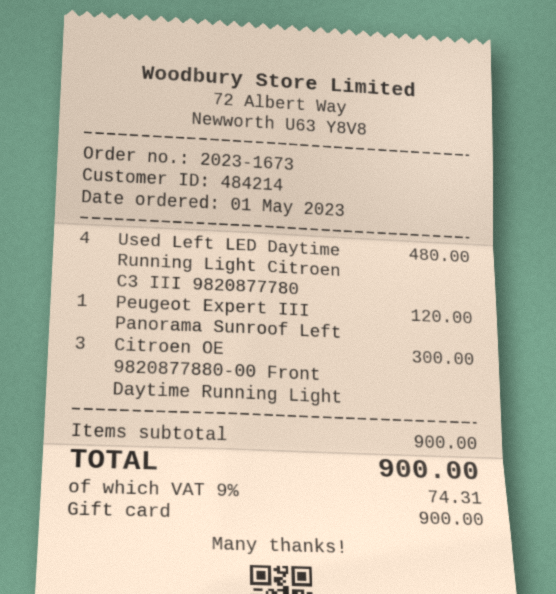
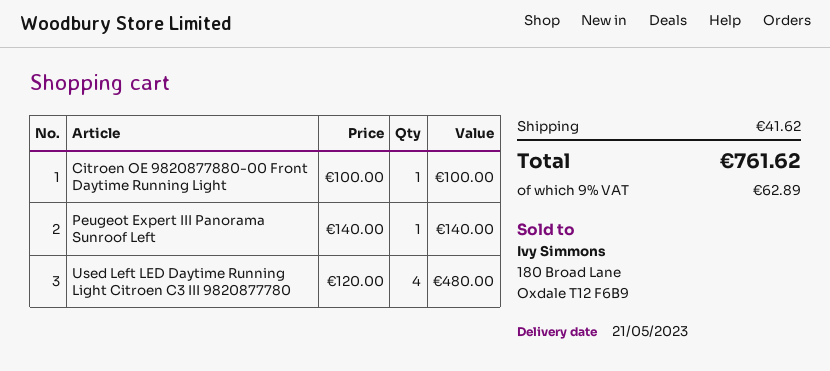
Peugeot Expert III Panorama Sunroof Left: 1 for 120.00 -> 1 for 140.00
Citroen OE 9820877880-00 Front Daytime Running Light: 3 for 300.00 -> 1 for 100.00
shipping: none -> 41.62
tax: 9% = 74.31 -> 9% = 62.89
total: 900.00 -> 761.62

